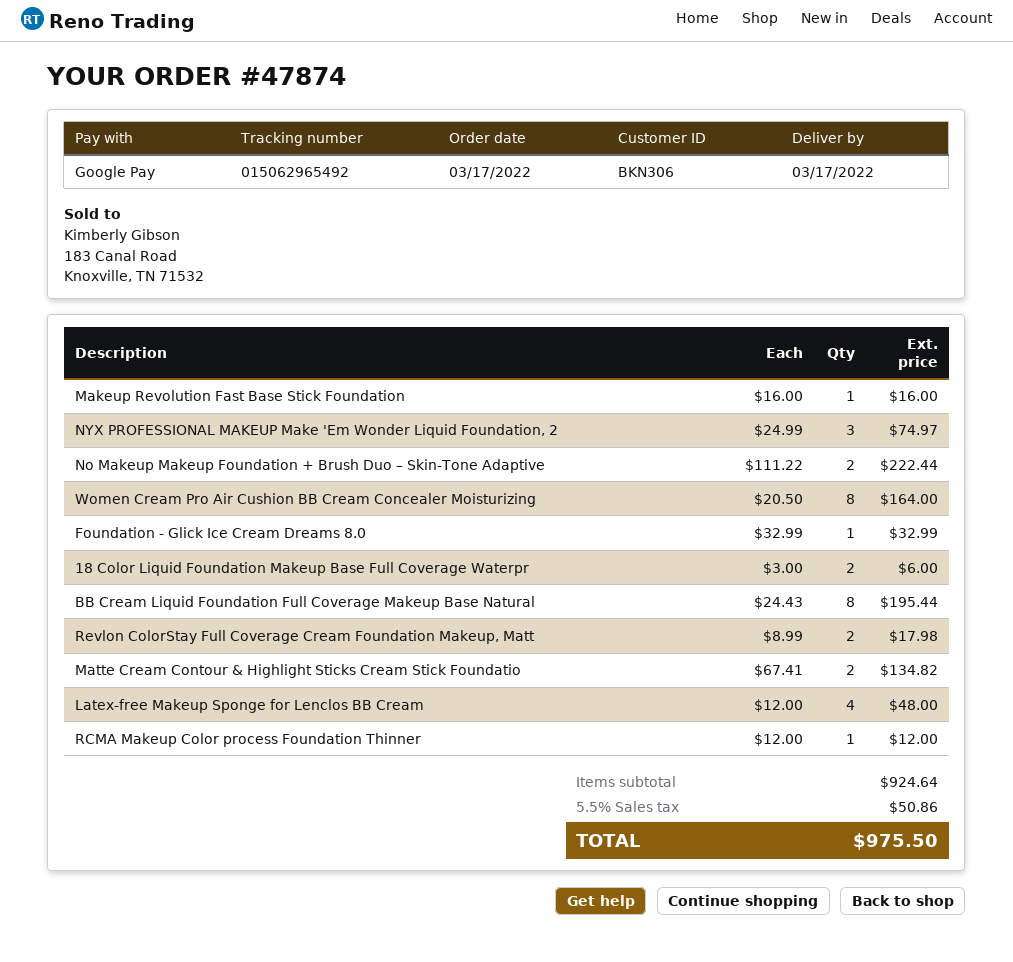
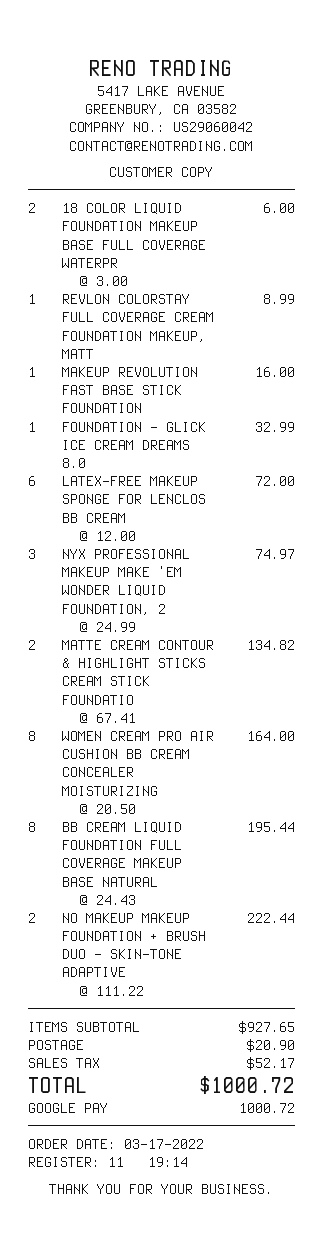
Revlon ColorStay Full Coverage Cream Foundation Makeup, Matt: 2 x 8.99 = 17.98 -> 1 x 8.99 = 8.99
Latex-free Makeup Sponge for Lenclos BB Cream: 4 x 12.00 = 48.00 -> 6 x 12.00 = 72.00
RCMA Makeup Color process Foundation Thinner: 1 x 12.00 = 12.00 -> none
subtotal: 924.64 -> 927.65
shipping: none -> 20.90
tax: 50.86 -> 52.17
total: 975.50 -> 1000.72

